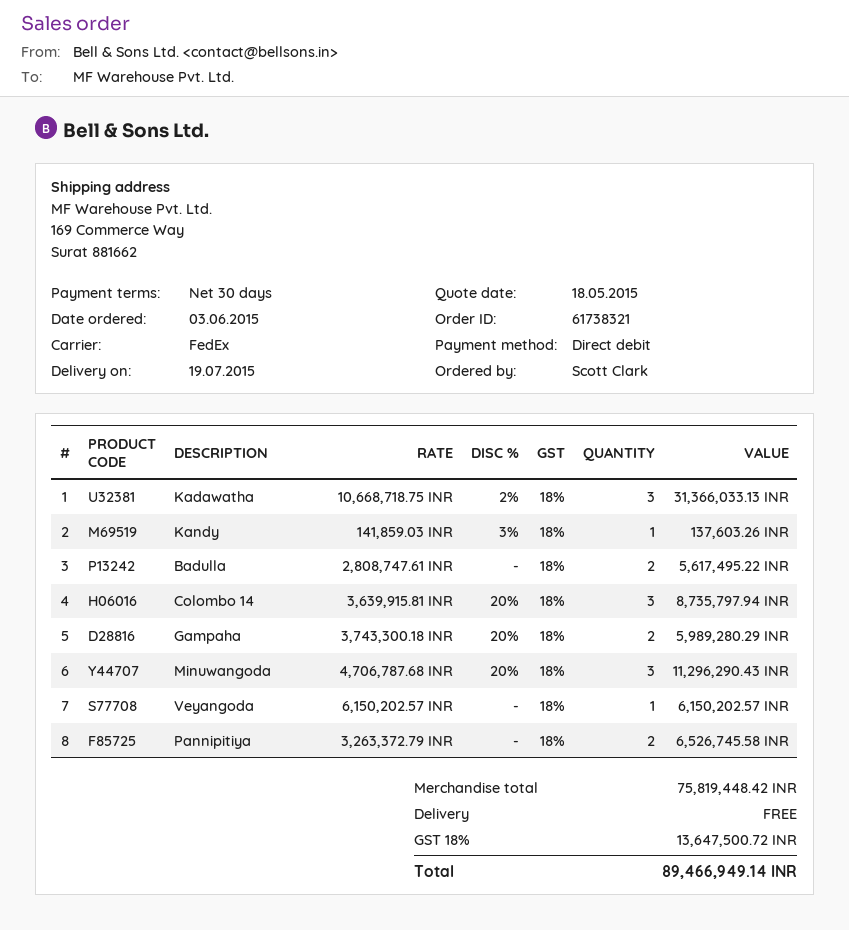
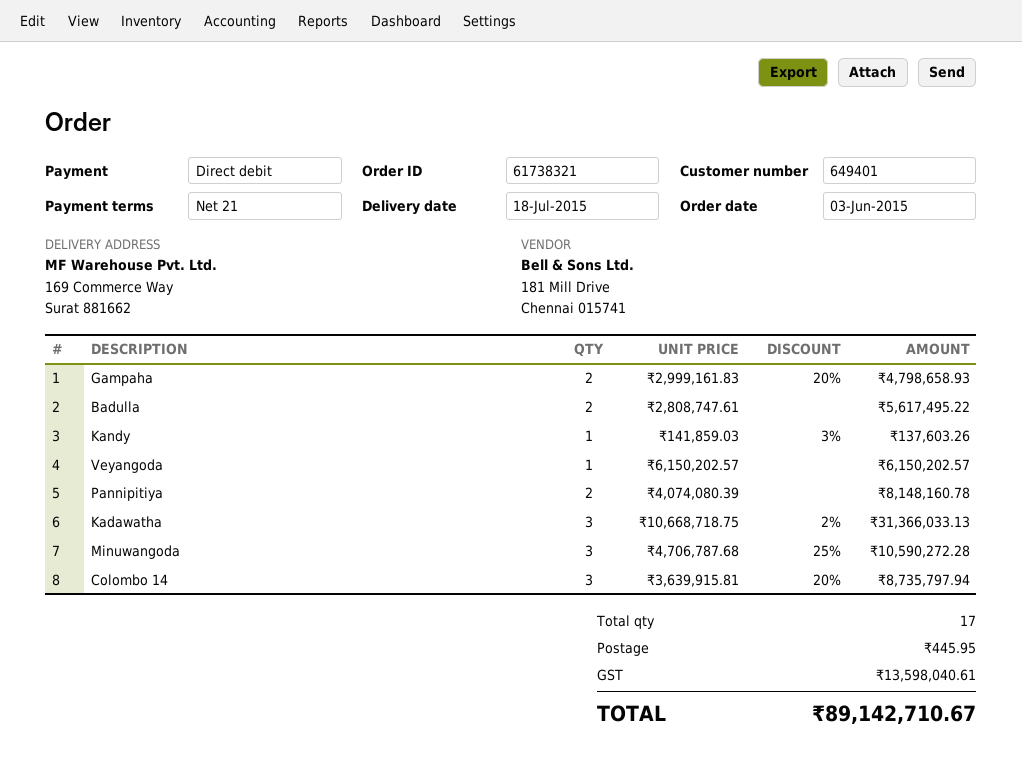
delivery date: 2015-07-19 -> 2015-07-18
payment terms: 30 days -> 21 days
Gampaha: 2 x 3743300.18 - 20% = 5989280.29 -> 2 x 2999161.83 - 20% = 4798658.93
Minuwangoda: 3 x 4706787.68 - 20% = 11296290.43 -> 3 x 4706787.68 - 25% = 10590272.28
Pannipitiya: 2 x 3263372.79 = 6526745.58 -> 2 x 4074080.39 = 8148160.78
shipping: 0.00 -> 445.95
tax: 13647500.72 -> 13598040.61
total: 89466949.14 -> 89142710.67

